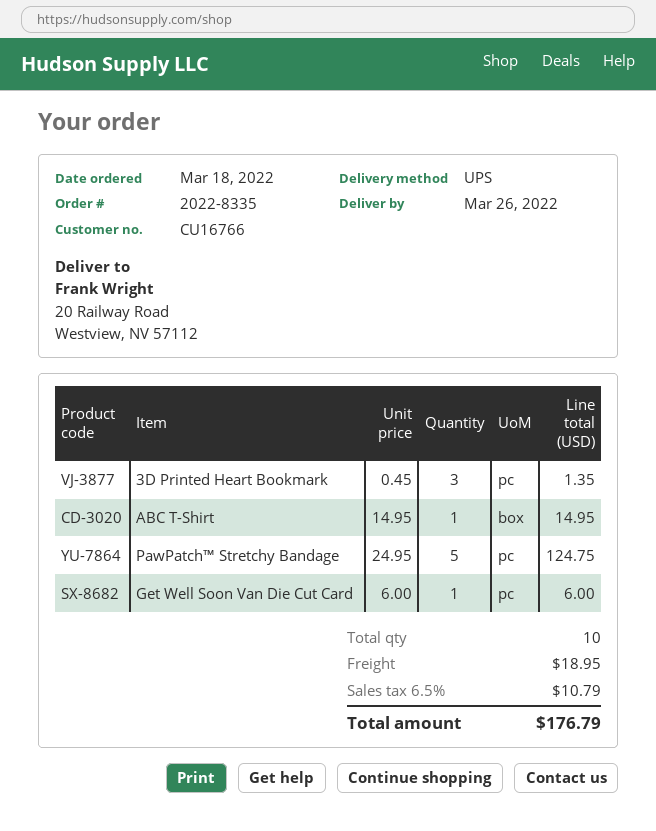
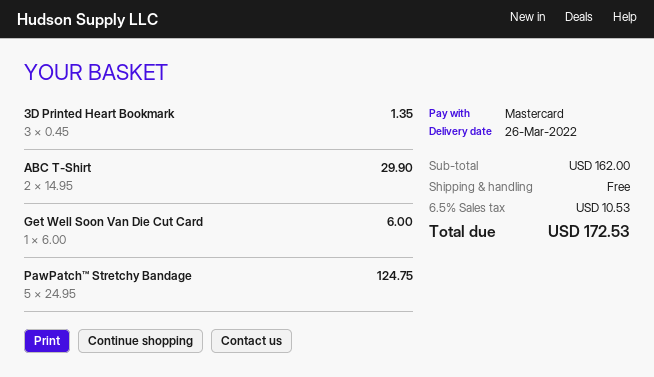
ABC T-Shirt: 1 x 14.95 = 14.95 -> 2 x 14.95 = 29.90
shipping: 18.95 -> 0.00
tax: 6.5% = 10.79 -> 6.5% = 10.53
total: 176.79 -> 172.53

